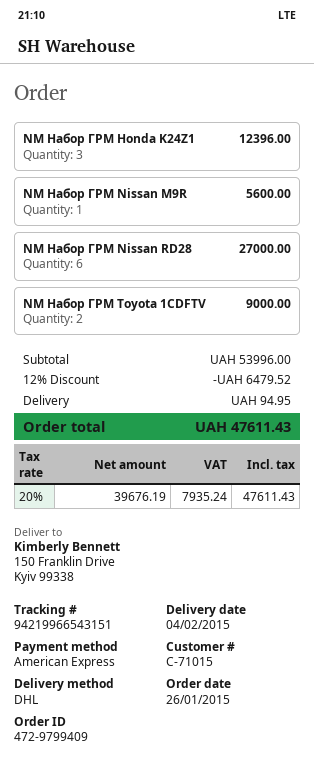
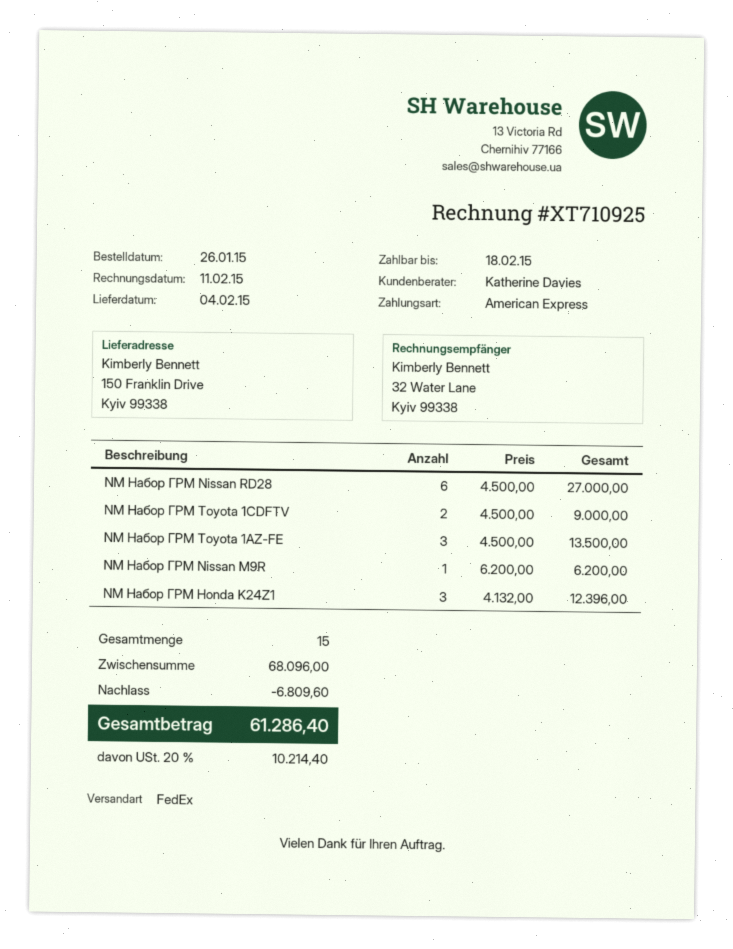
shipping method: DHL -> FedEx
NM Набор ГРМ Nissan M9R: 1 for 5600.00 -> 1 for 6200.00
NM Набор ГРМ Toyota 1AZ-FE: none -> 3 for 13500.00
subtotal: 53996.00 -> 68096.00
discount: 6479.52 -> 6809.60
shipping: 94.95 -> none
tax: 20% = 7935.24 -> 20% = 10214.40
total: 47611.43 -> 61286.40

